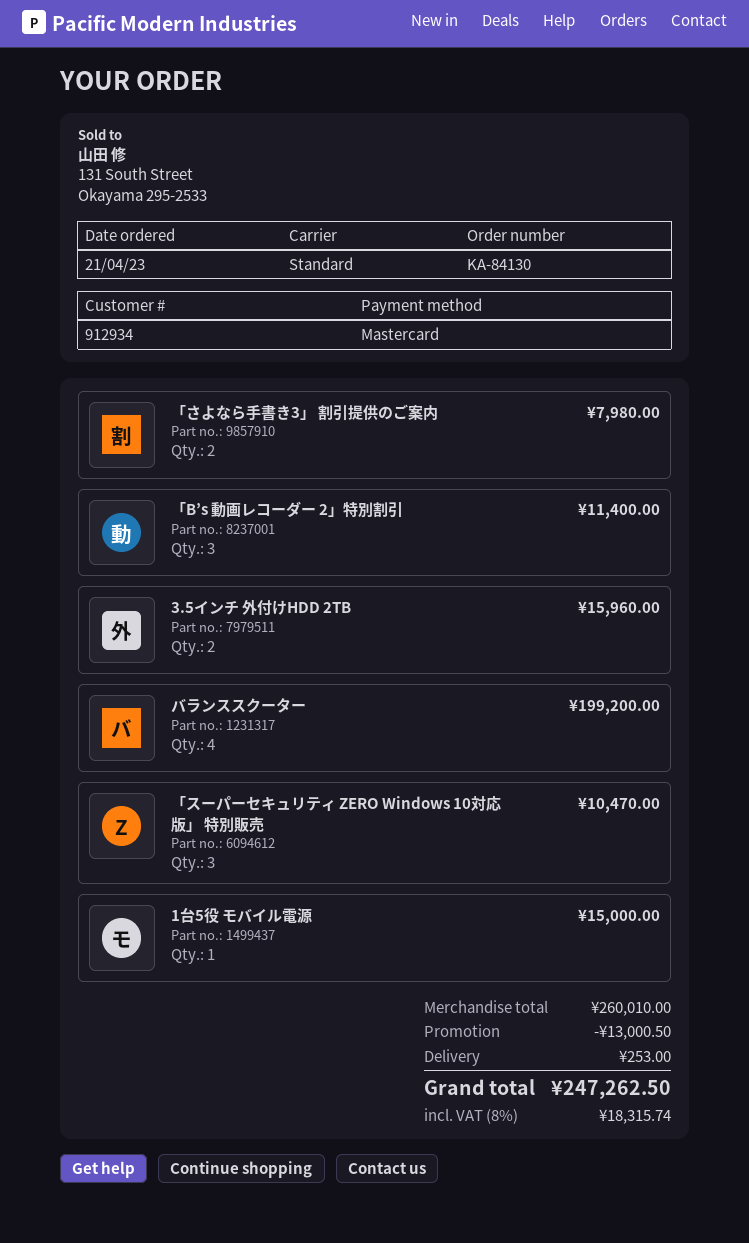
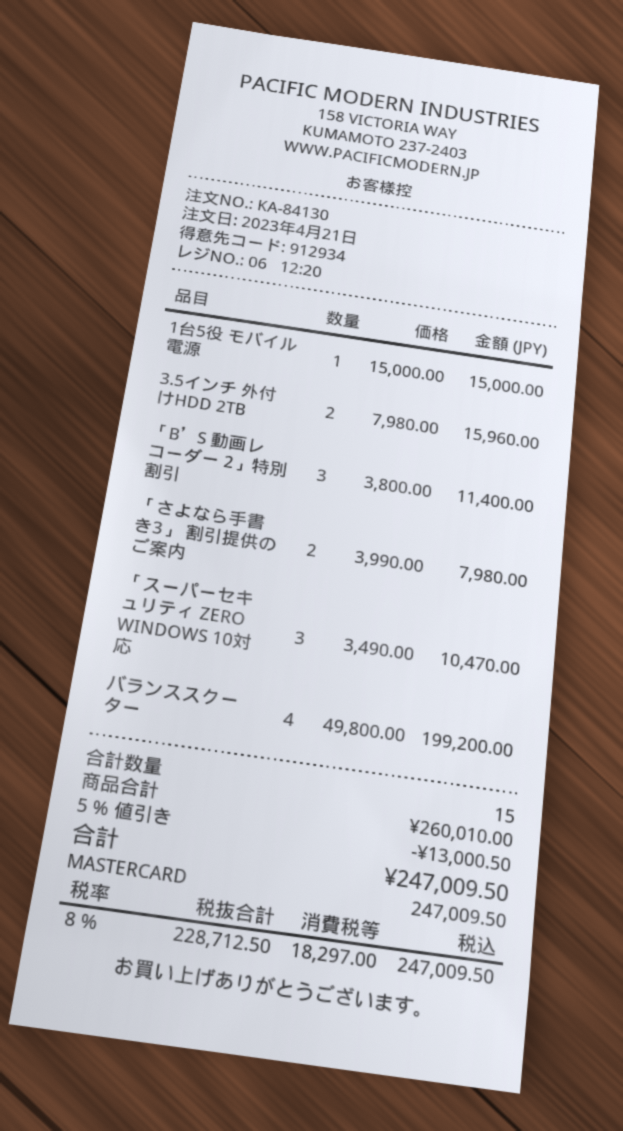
shipping: 253.00 -> none
tax: 8% = 18315.74 -> 8% = 18297.00
total: 247262.50 -> 247009.50

